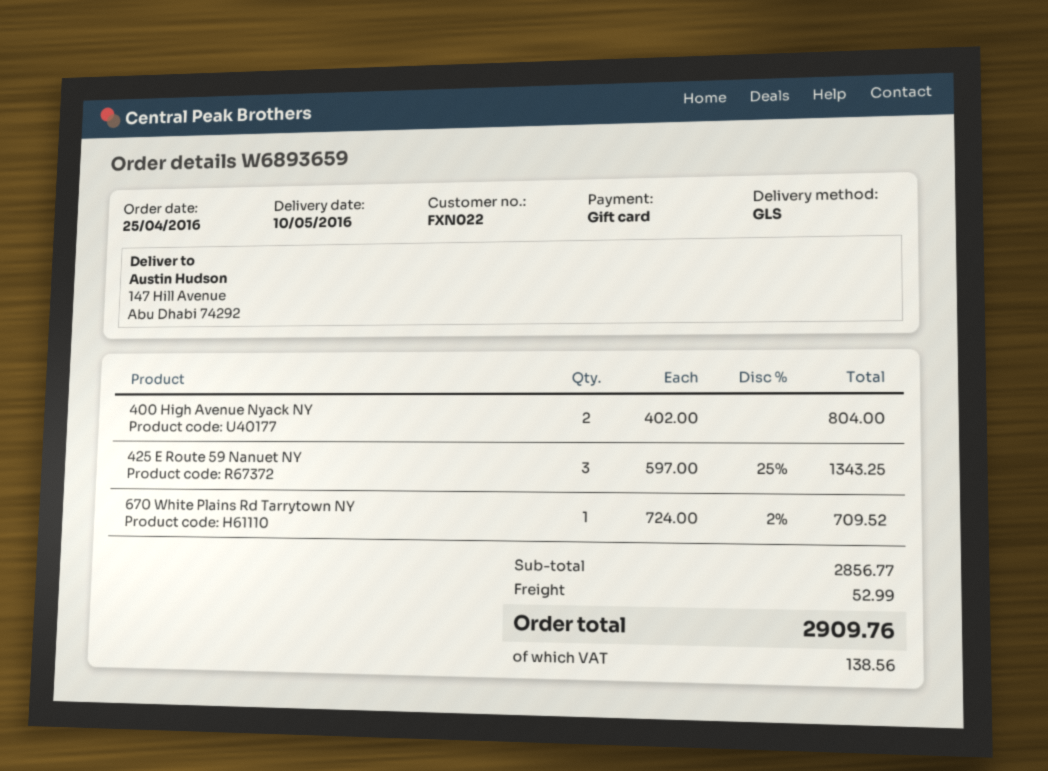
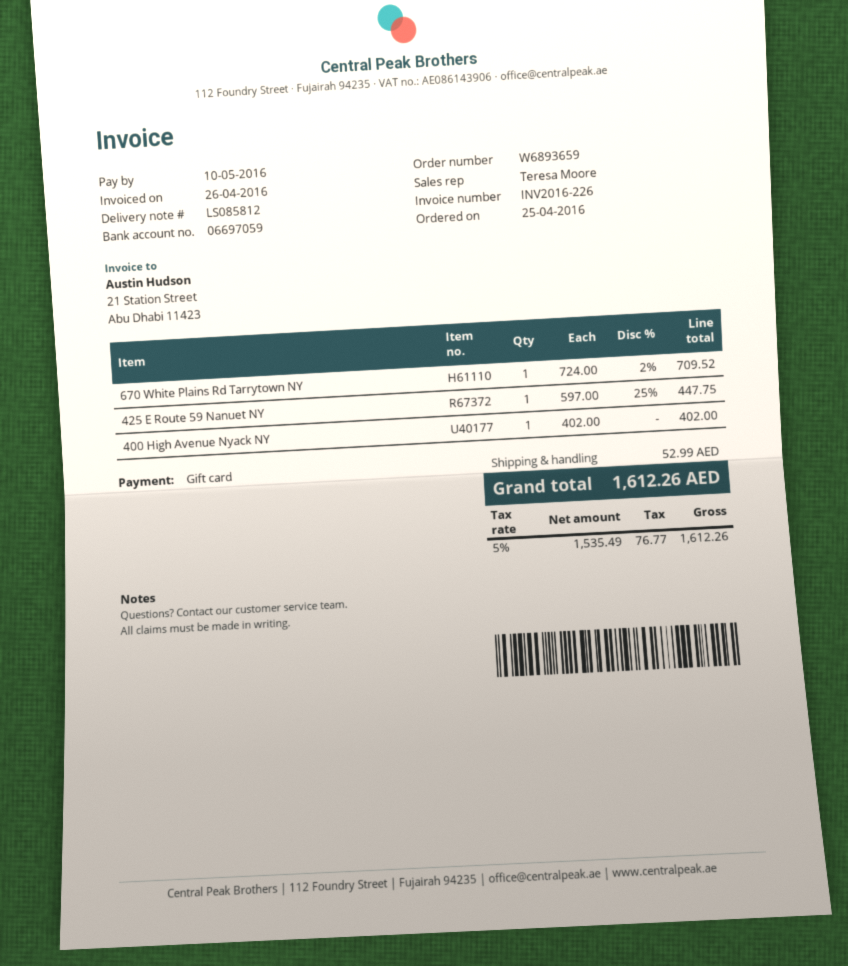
400 High Avenue Nyack NY: 2 x 402.00 = 804.00 -> 1 x 402.00 = 402.00
425 E Route 59 Nanuet NY: 3 x 597.00 - 25% = 1343.25 -> 1 x 597.00 - 25% = 447.75
tax: 138.56 -> 76.77
total: 2909.76 -> 1612.26

